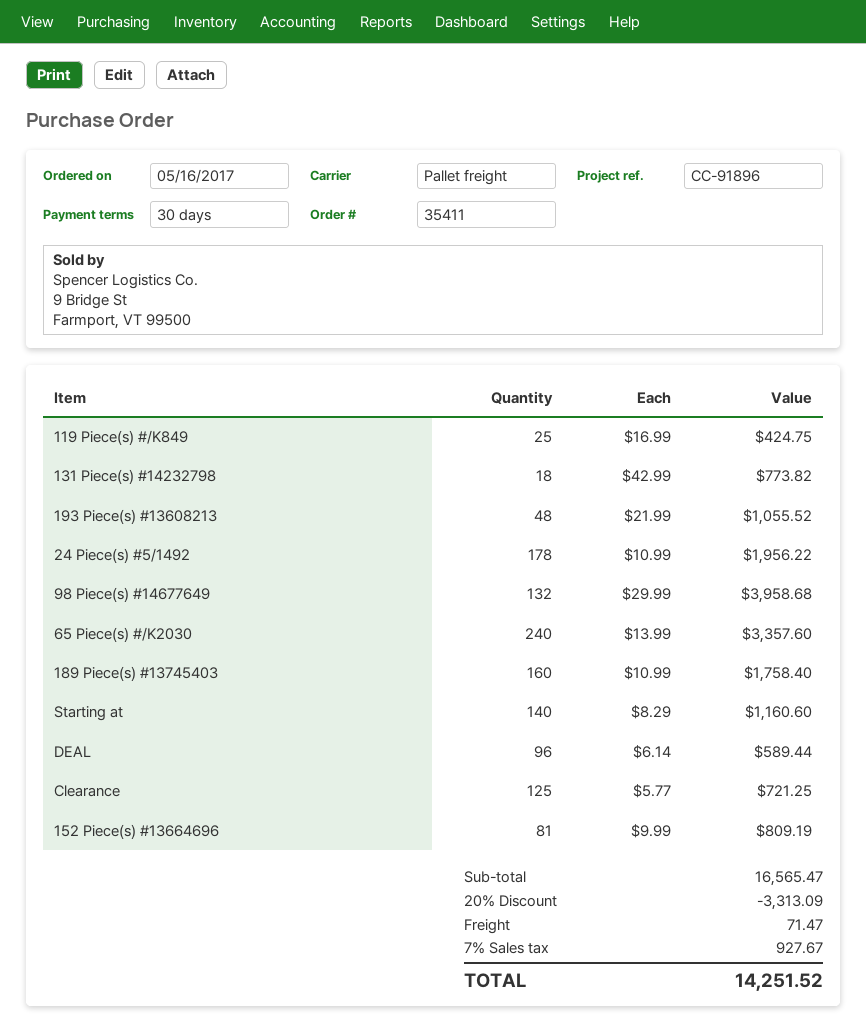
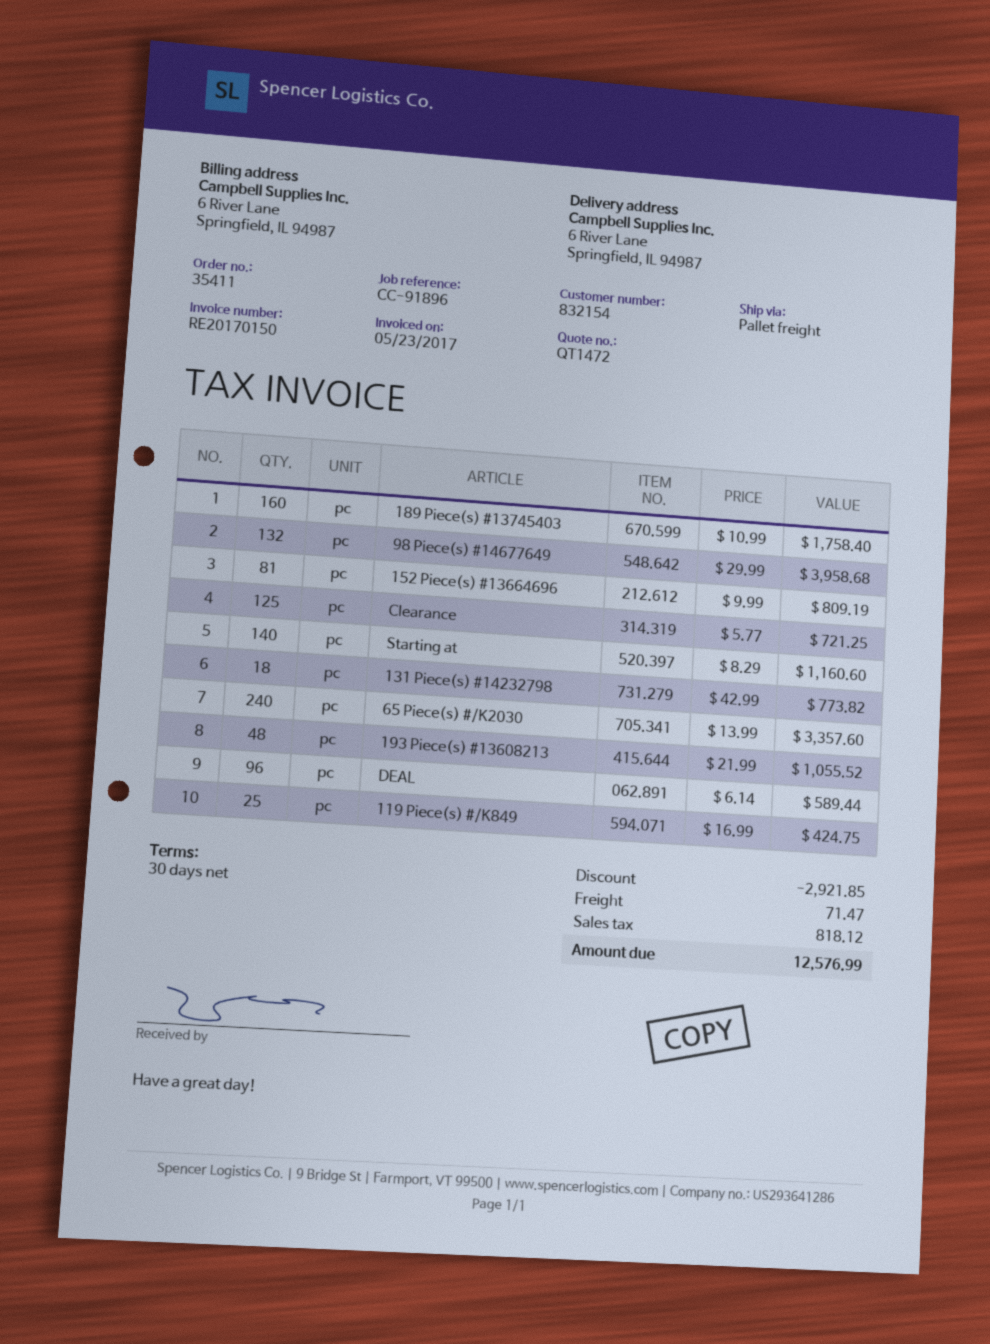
24 Piece(s) #5/1492: 178 x 10.99 = 1956.22 -> none
discount: 3313.09 -> 2921.85
tax: 927.67 -> 818.12
total: 14251.52 -> 12576.99

